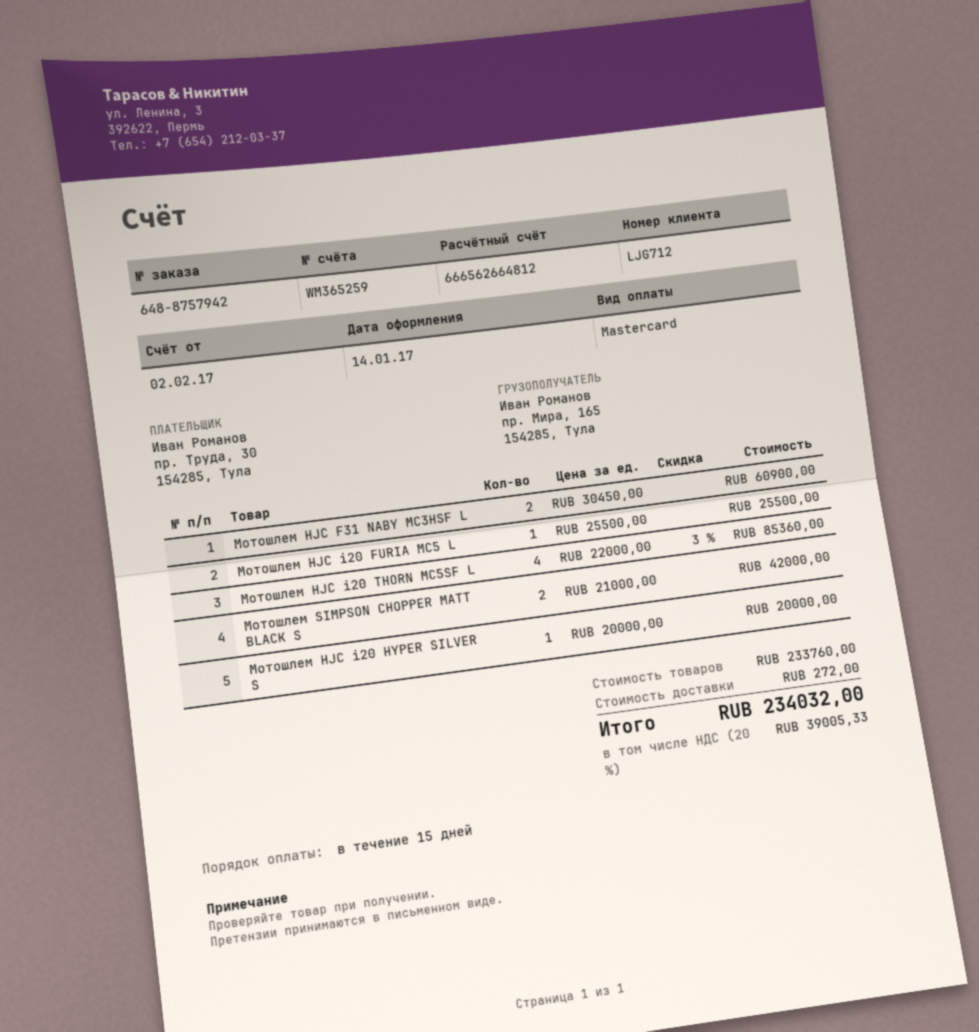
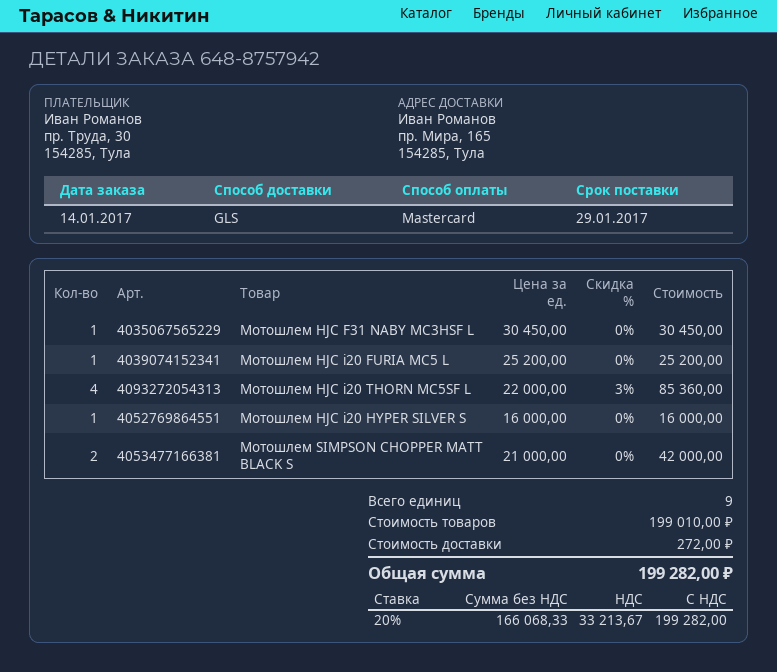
Мотошлем HJC F31 NABY MC3HSF L: 2 x 30450.00 = 60900.00 -> 1 x 30450.00 = 30450.00
Мотошлем HJC i20 FURIA MC5 L: 1 x 25500.00 = 25500.00 -> 1 x 25200.00 = 25200.00
Мотошлем HJC i20 HYPER SILVER S: 1 x 20000.00 = 20000.00 -> 1 x 16000.00 = 16000.00
subtotal: 233760.00 -> 199010.00
tax: 20% = 39005.33 -> 20% = 33213.67
total: 234032.00 -> 199282.00

